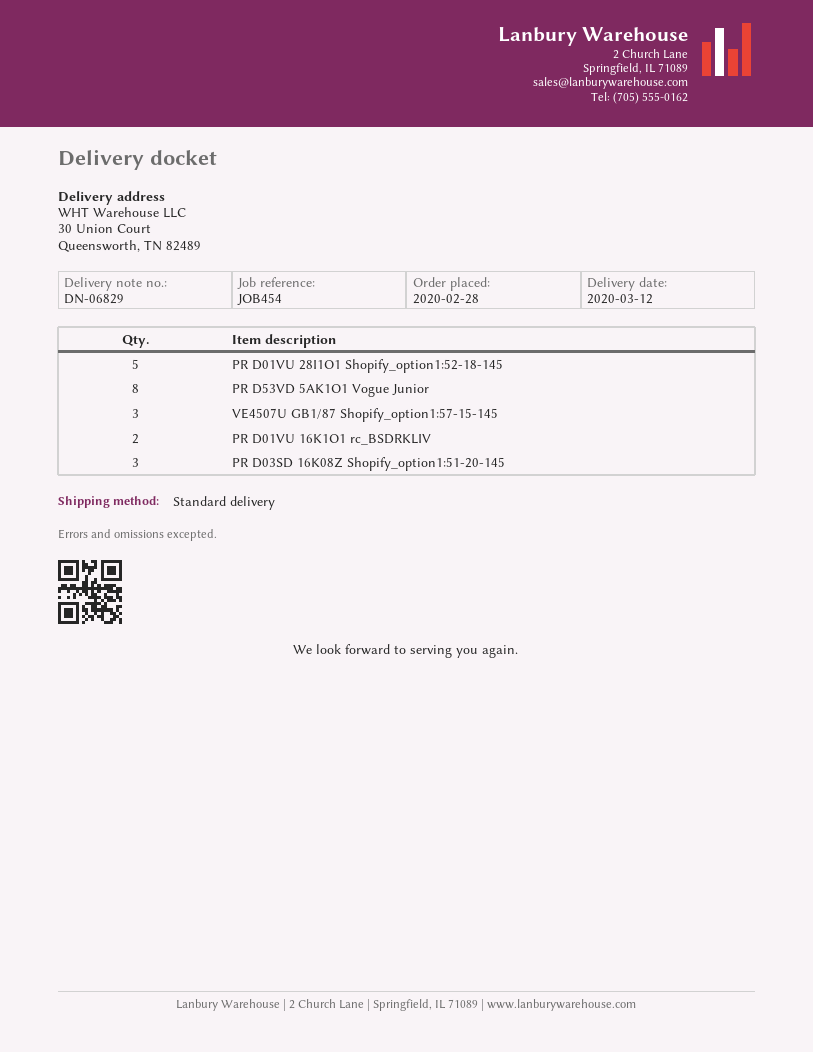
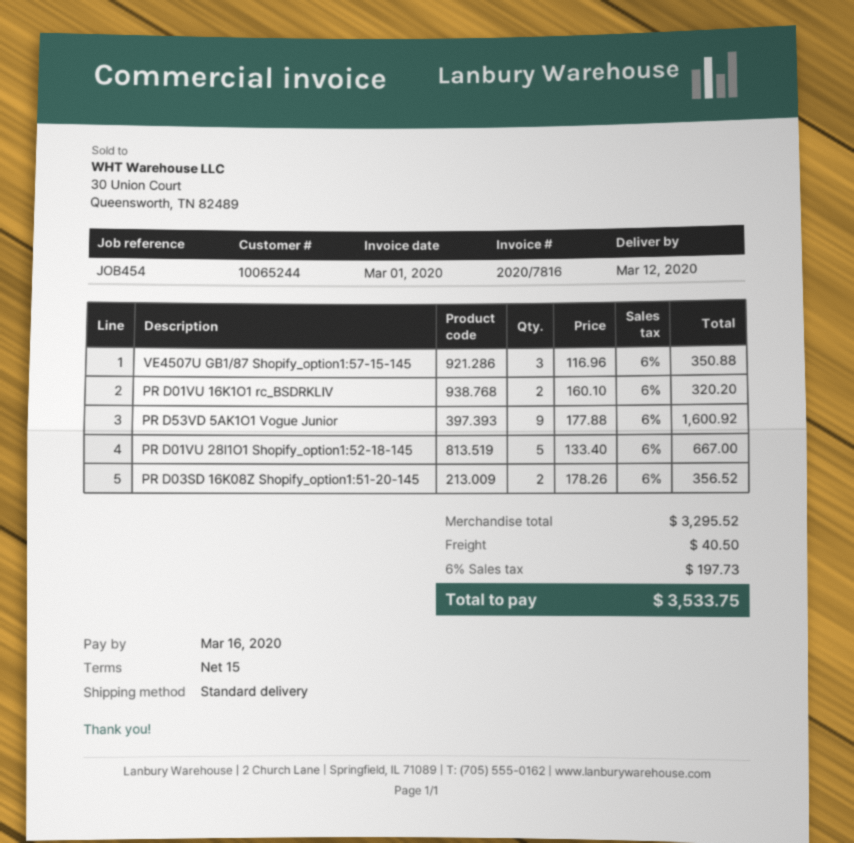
PR D53VD 5AK1O1 Vogue Junior: 8 -> 9
PR D03SD 16K08Z Shopify_option1:51-20-145: 3 -> 2

